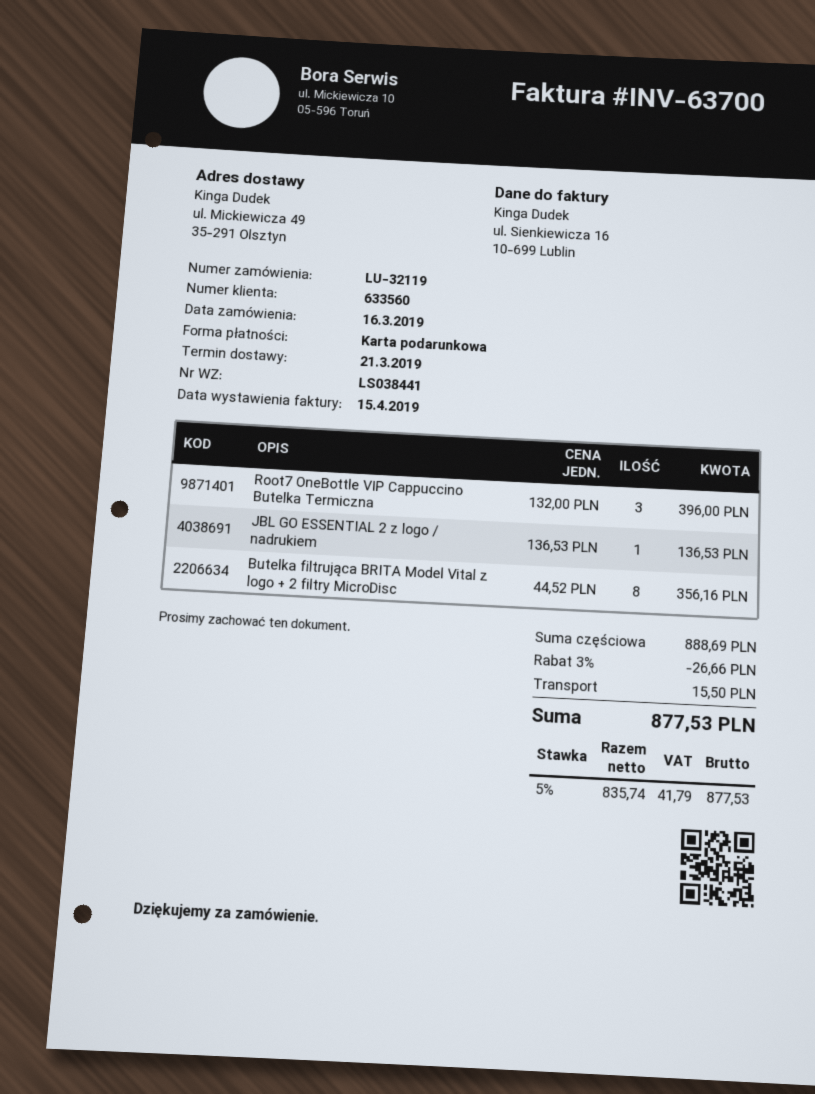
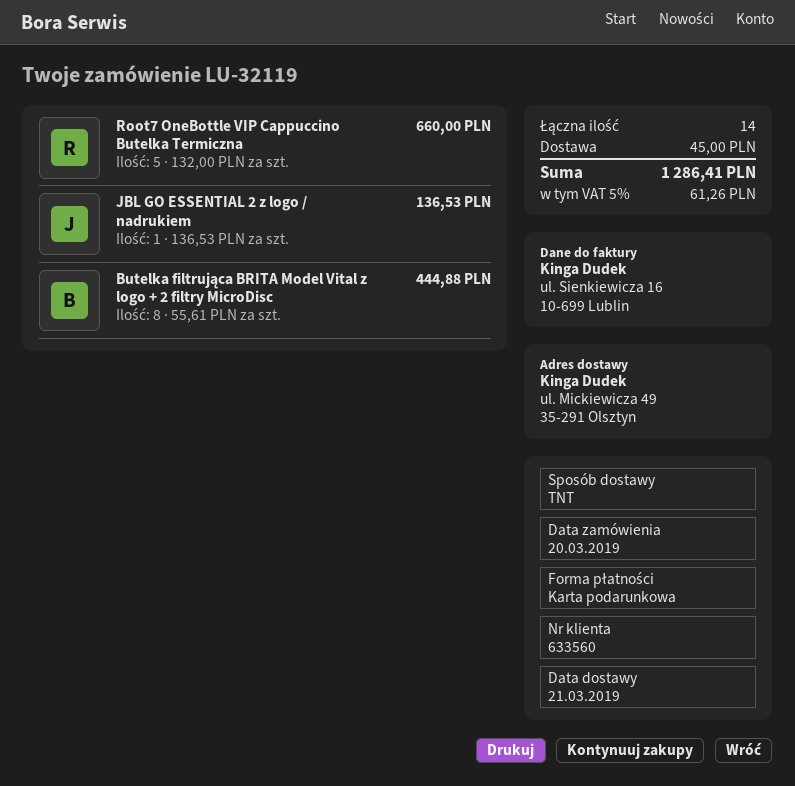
order date: 2019-03-16 -> 2019-03-20
Root7 OneBottle VIP Cappuccino Butelka Termiczna: 3 x 132.00 = 396.00 -> 5 x 132.00 = 660.00
Butelka filtrująca BRITA Model Vital z logo + 2 filtry MicroDisc: 8 x 44.52 = 356.16 -> 8 x 55.61 = 444.88
discount: 3% = 26.66 -> none
shipping: 15.50 -> 45.00
tax: 5% = 41.79 -> 5% = 61.26
total: 877.53 -> 1286.41

